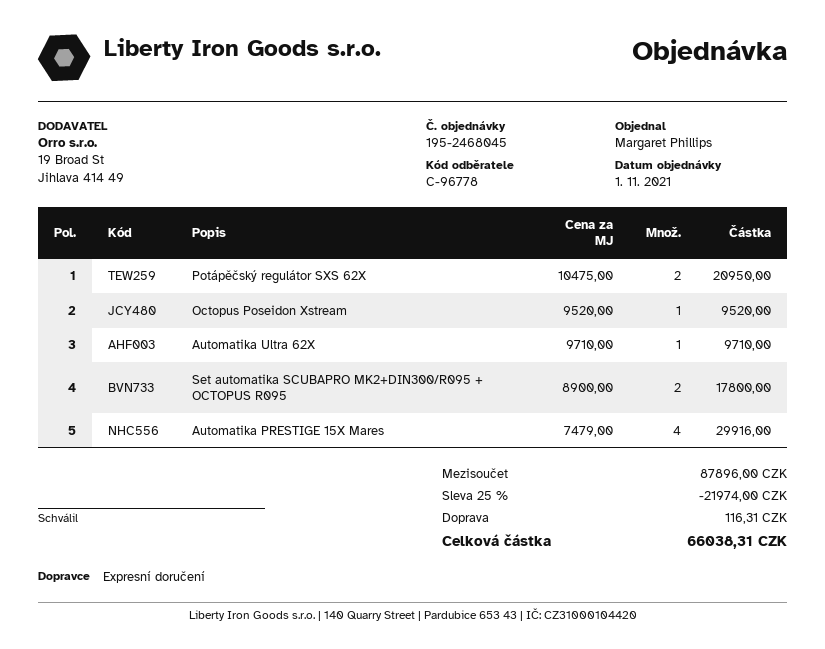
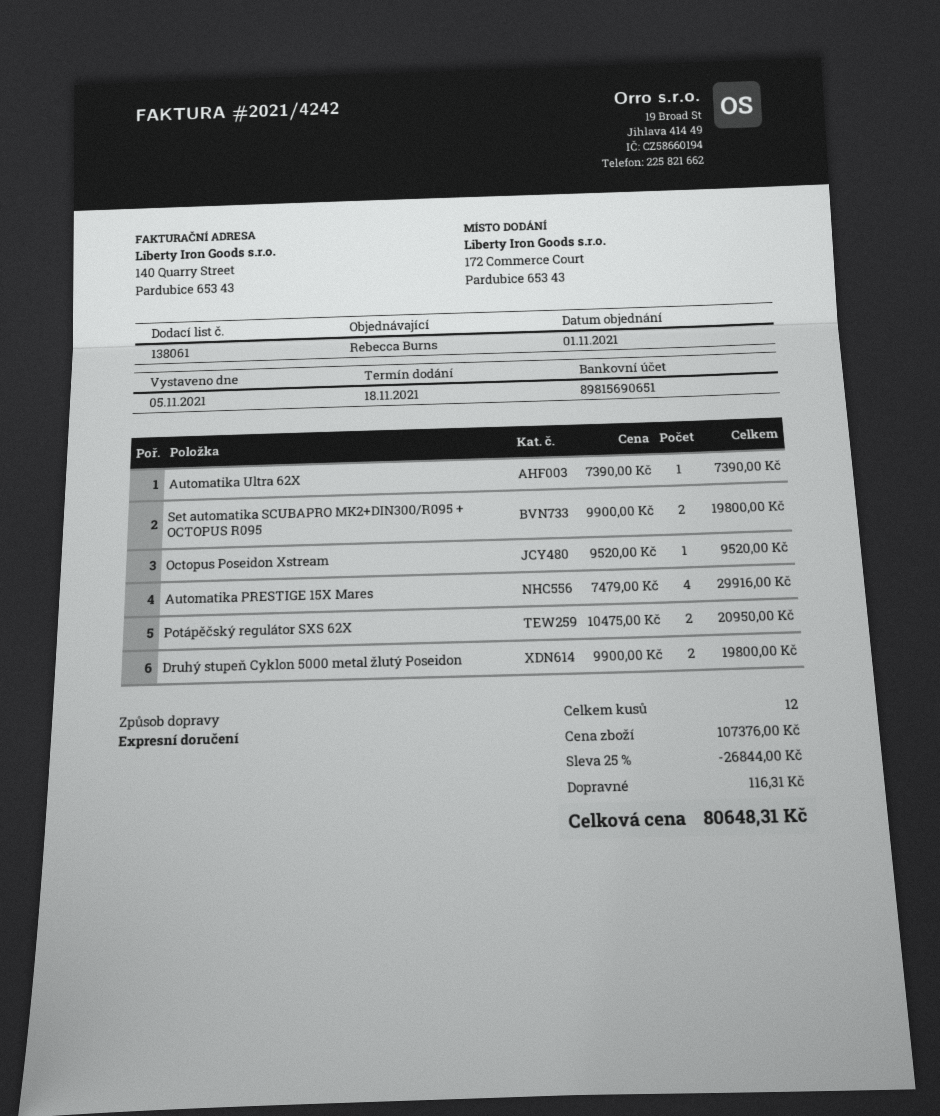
ordered by: Margaret Phillips -> Rebecca Burns
Automatika Ultra 62X: 1 x 9710.00 = 9710.00 -> 1 x 7390.00 = 7390.00
Set automatika SCUBAPRO MK2+DIN300/R095 + OCTOPUS R095: 2 x 8900.00 = 17800.00 -> 2 x 9900.00 = 19800.00
Druhý stupeň Cyklon 5000 metal žlutý Poseidon: none -> 2 x 9900.00 = 19800.00
subtotal: 87896.00 -> 107376.00
discount: 25% = 21974.00 -> 25% = 26844.00
total: 66038.31 -> 80648.31

